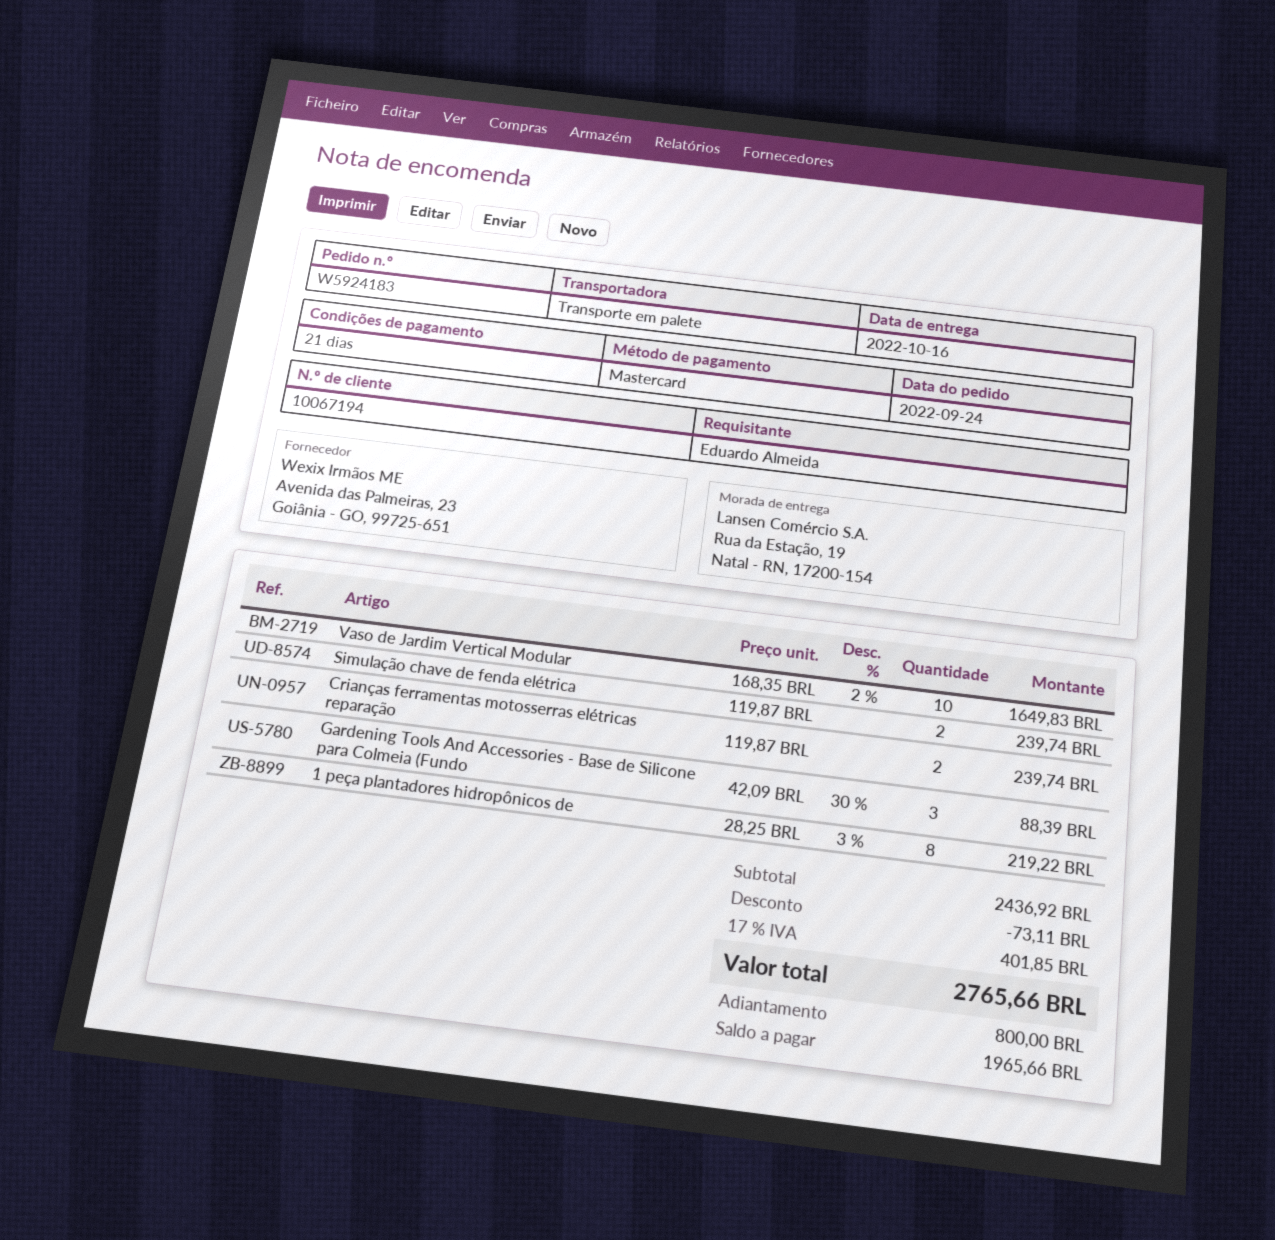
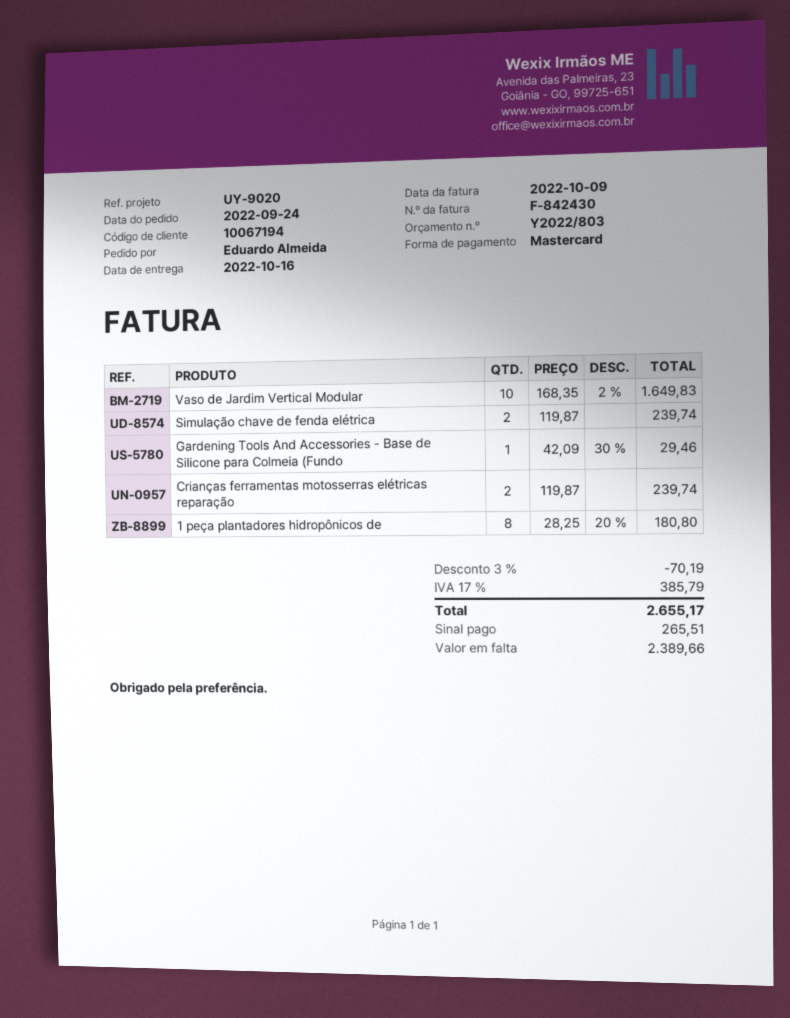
Gardening Tools And Accessories - Base de Silicone para Colmeia (Fundo: 3 x 42.09 - 30% = 88.39 -> 1 x 42.09 - 30% = 29.46
1 peça plantadores hidropônicos de: 8 x 28.25 - 3% = 219.22 -> 8 x 28.25 - 20% = 180.80
discount: 73.11 -> 70.19
tax: 17% = 401.85 -> 17% = 385.79
total: 2765.66 -> 2655.17
deposit: 800.00 -> 265.51
balance: 1965.66 -> 2389.66

